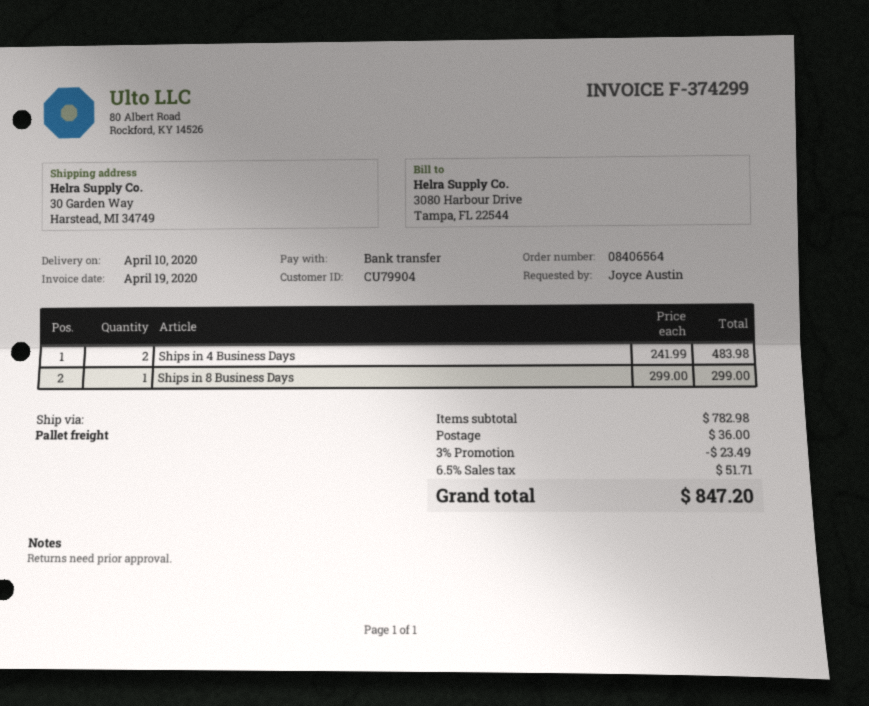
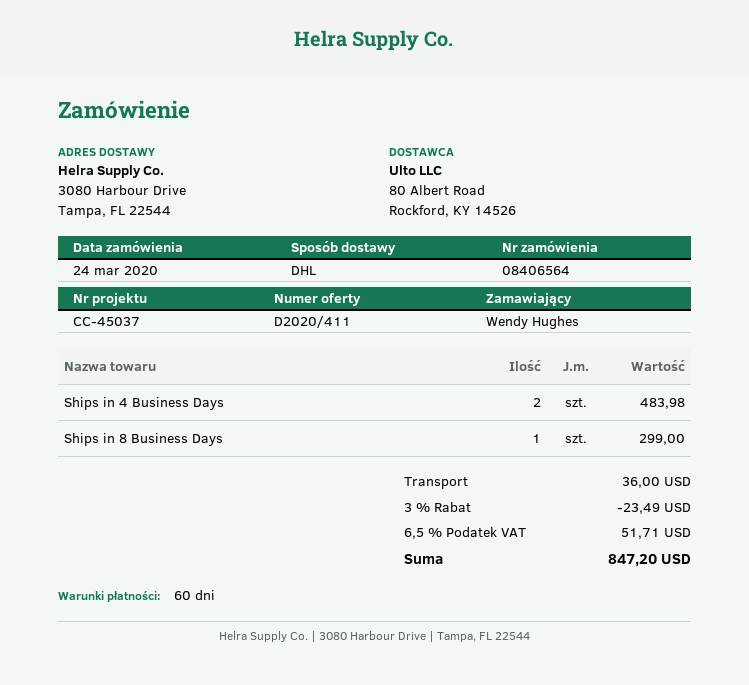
ordered by: Joyce Austin -> Wendy Hughes
shipping method: pallet freight -> DHL
ship to: 30 Garden Way, Harstead, MI 34749 -> 3080 Harbour Drive, Tampa, FL 22544

